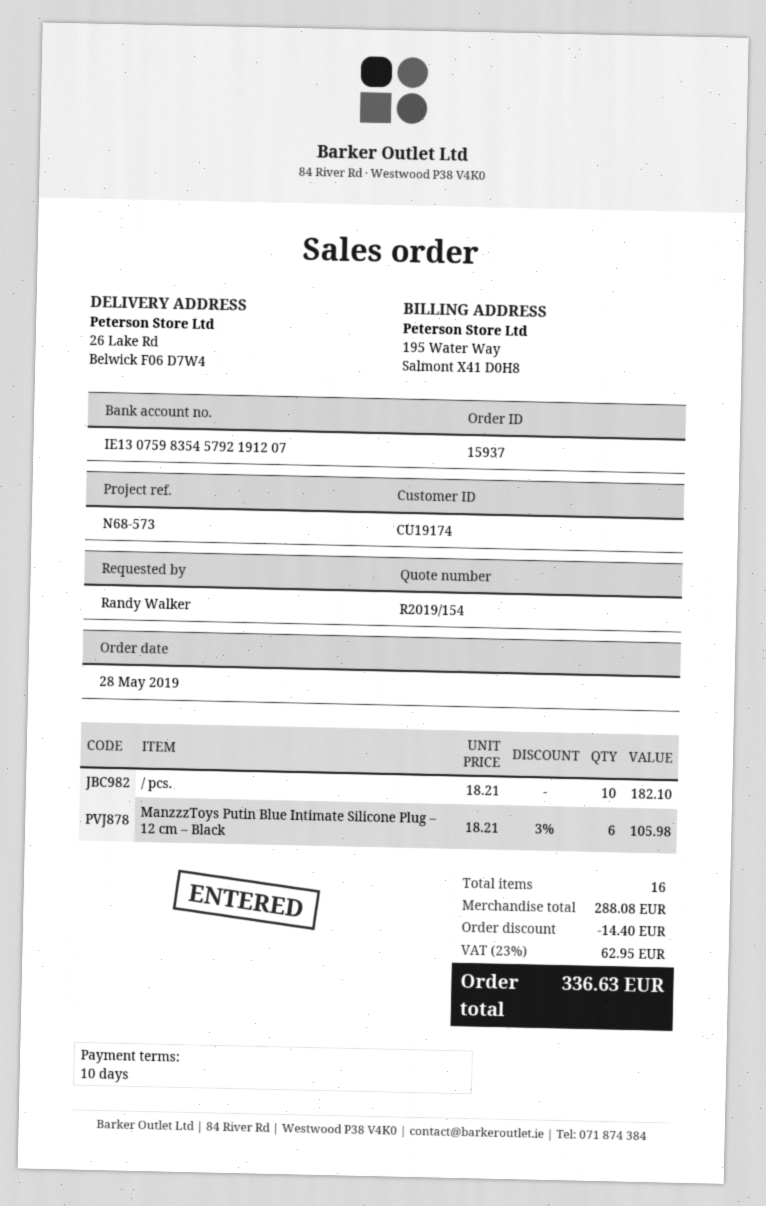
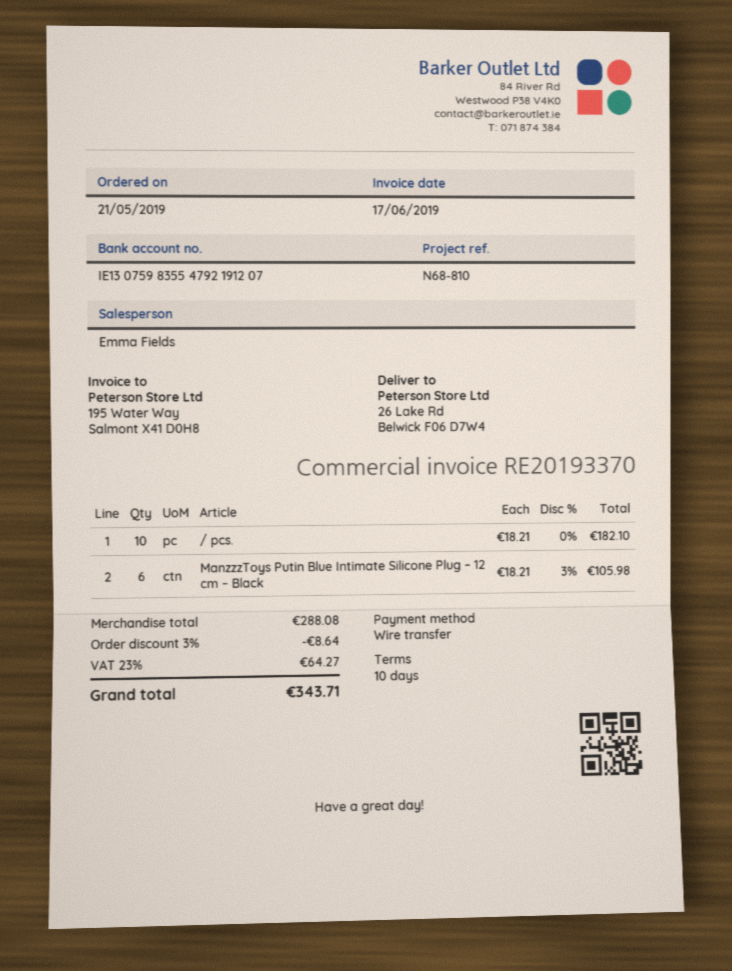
order date: 2019-05-28 -> 2019-05-21
reference: N68-573 -> N68-810
bank account: IE13075983545792191207 -> IE13075983554792191207
discount: 14.40 -> 8.64
tax: 23% = 62.95 -> 23% = 64.27
total: 336.63 -> 343.71

